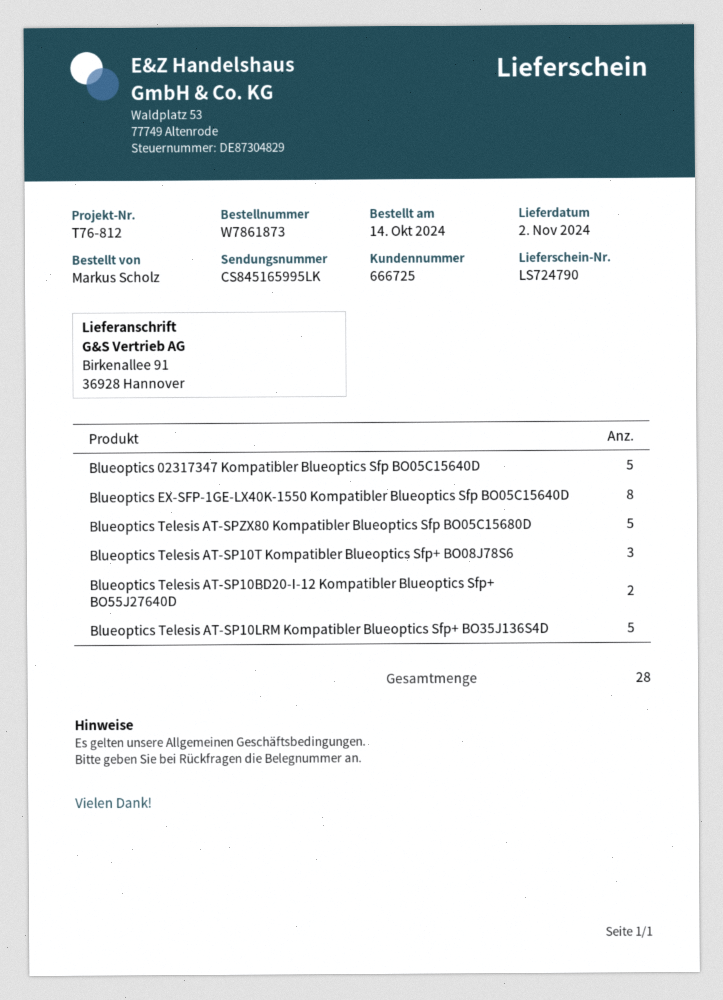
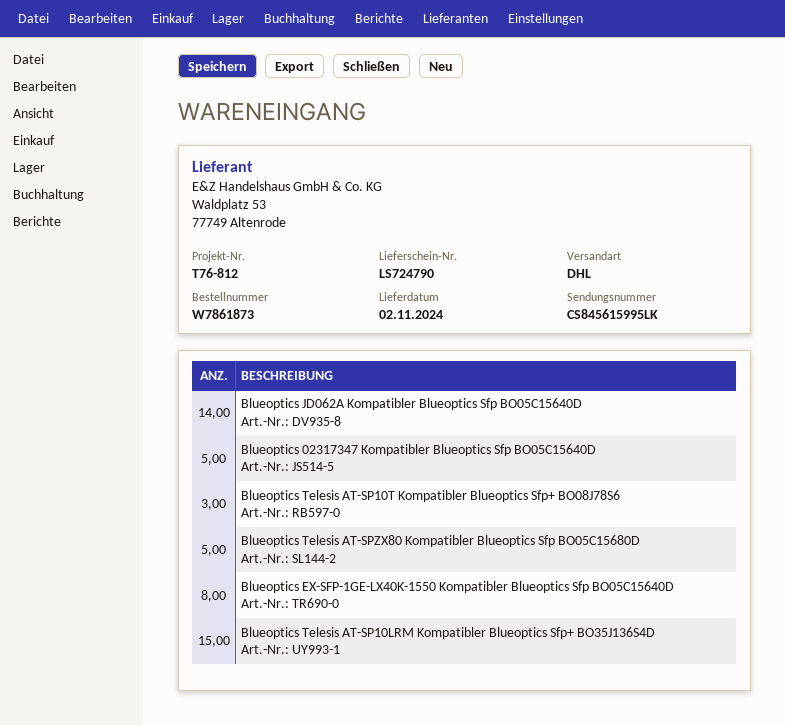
tracking number: CS845165995LK -> CS845615995LK
Blueoptics Telesis AT-SP10BD20-I-12 Kompatibler Blueoptics Sfp+ BO55J27640D: 2 -> none
Blueoptics Telesis AT-SP10LRM Kompatibler Blueoptics Sfp+ BO35J136S4D: 5 -> 15
Blueoptics JD062A Kompatibler Blueoptics Sfp BO05C15640D: none -> 14

